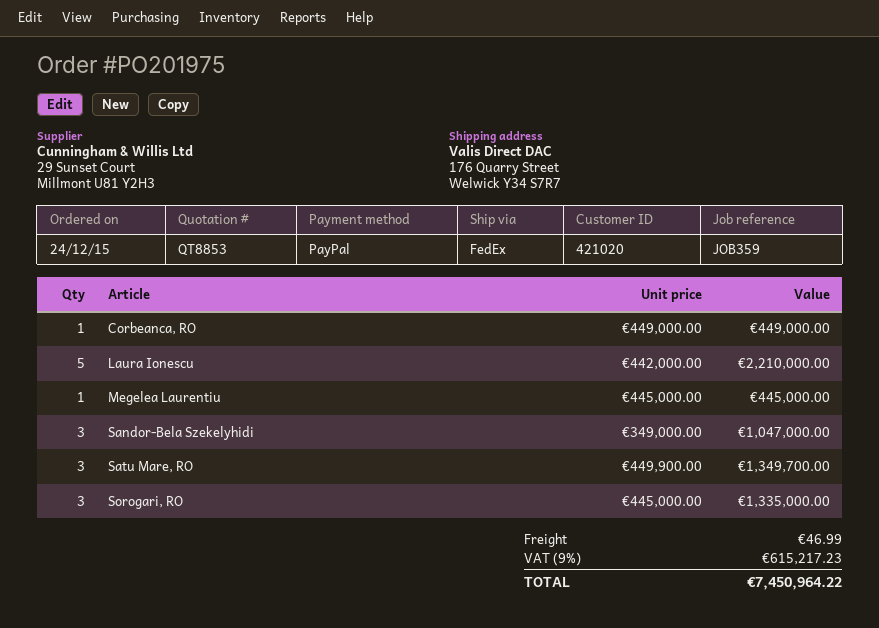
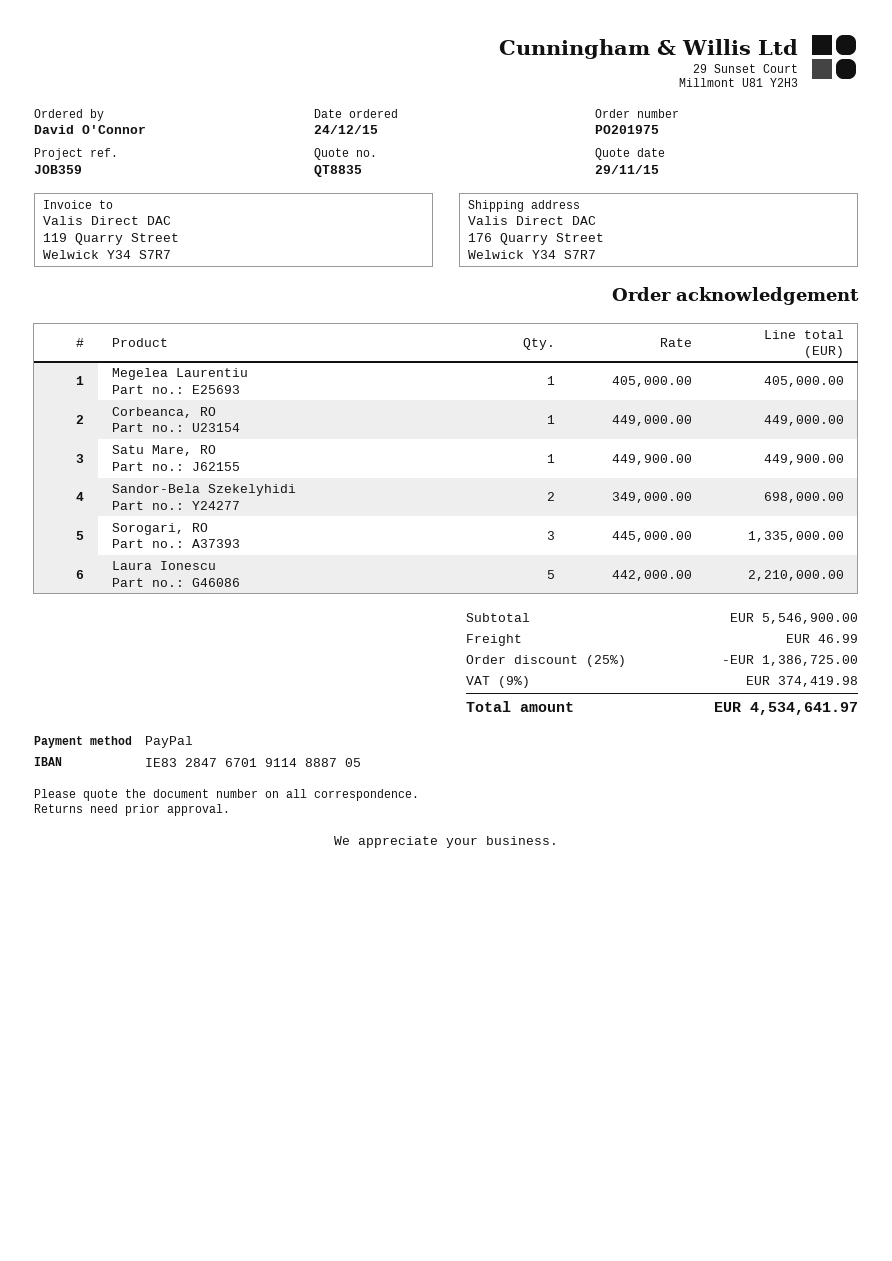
quote number: QT8853 -> QT8835
Megelea Laurentiu: 1 x 445000.00 = 445000.00 -> 1 x 405000.00 = 405000.00
Sandor-Bela Szekelyhidi: 3 x 349000.00 = 1047000.00 -> 2 x 349000.00 = 698000.00
Satu Mare, RO: 3 x 449900.00 = 1349700.00 -> 1 x 449900.00 = 449900.00
discount: none -> 25% = 1386725.00
tax: 9% = 615217.23 -> 9% = 374419.98
total: 7450964.22 -> 4534641.97

